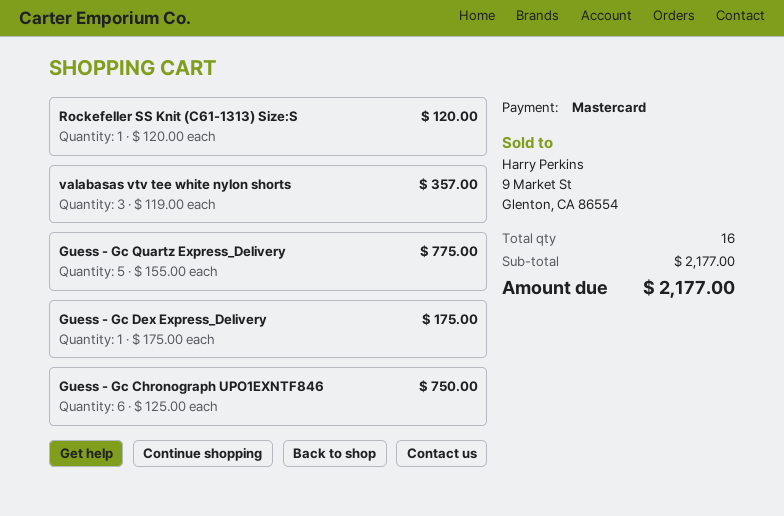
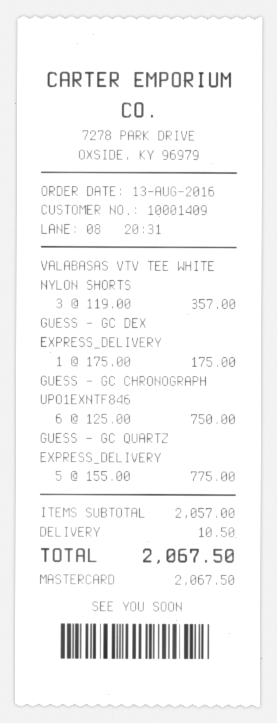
Rockefeller SS Knit (C61-1313) Size:S: 1 x 120.00 = 120.00 -> none
subtotal: 2177.00 -> 2057.00
shipping: none -> 10.50
total: 2177.00 -> 2067.50

